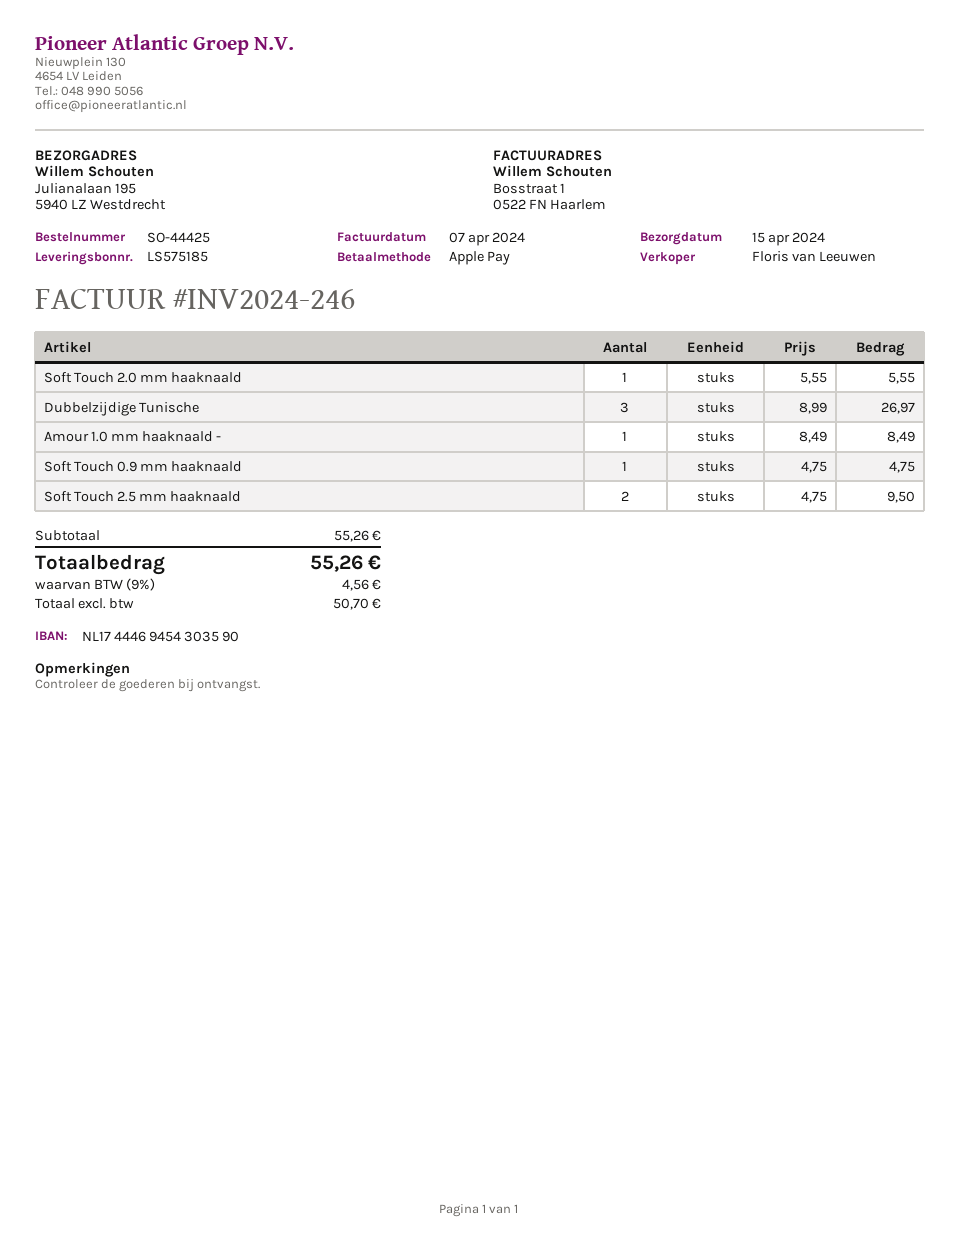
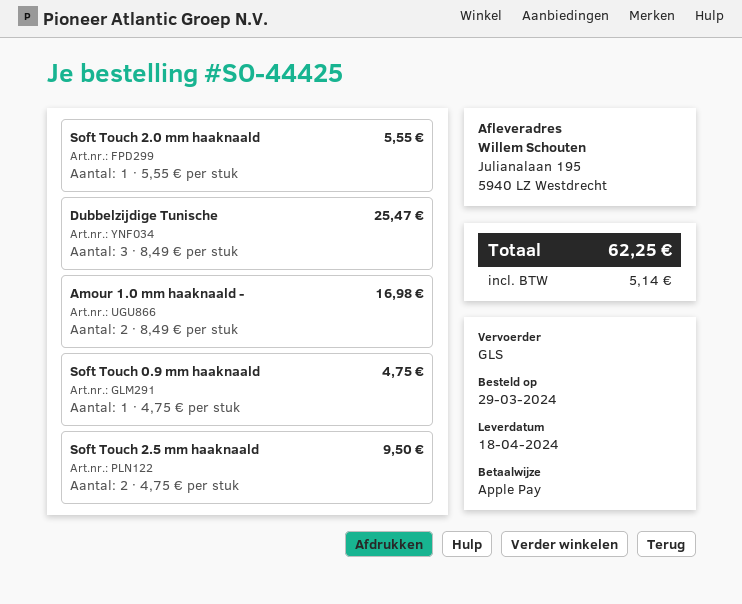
delivery date: 2024-04-15 -> 2024-04-18
Dubbelzijdige Tunische: 3 x 8.99 = 26.97 -> 3 x 8.49 = 25.47
Amour 1.0 mm haaknaald -: 1 x 8.49 = 8.49 -> 2 x 8.49 = 16.98
tax: 4.56 -> 5.14
total: 55.26 -> 62.25

